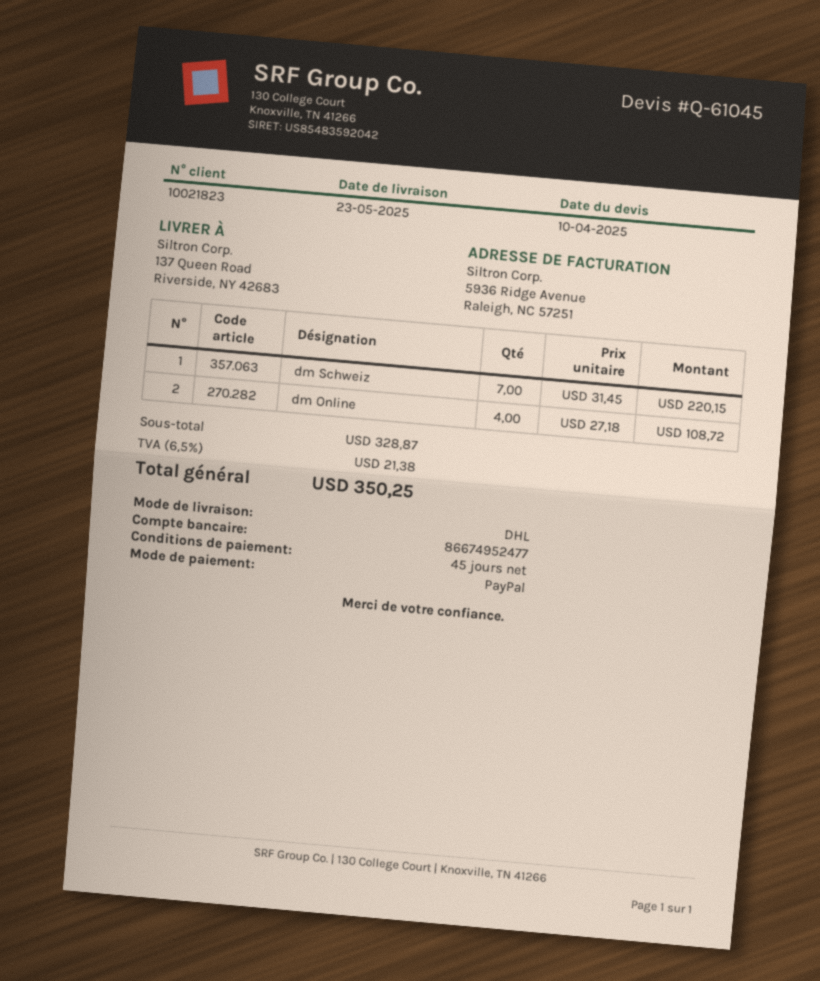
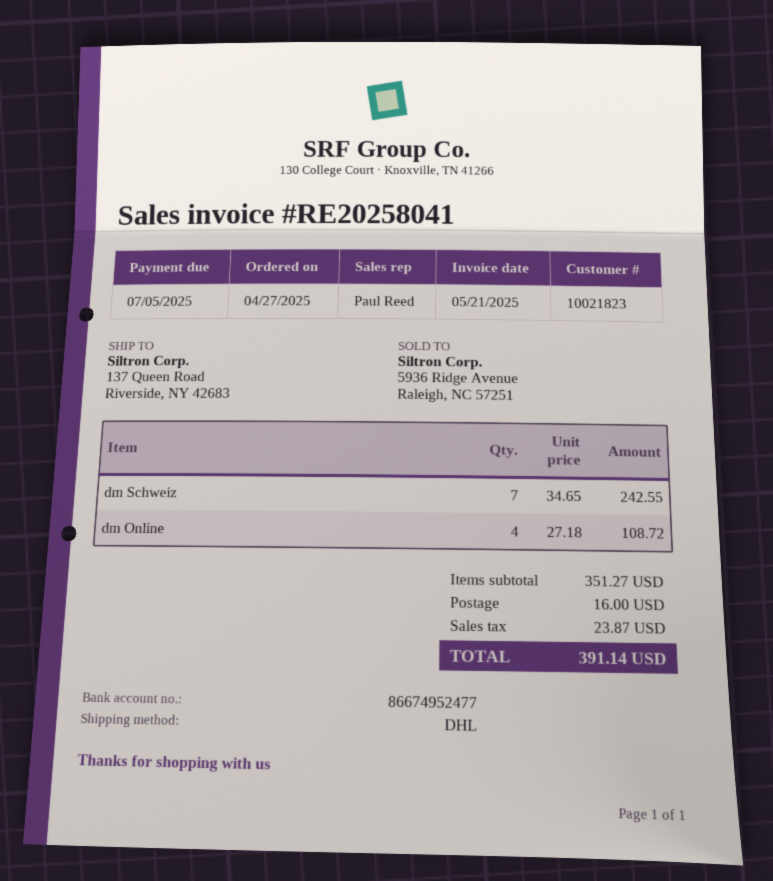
dm Schweiz: 7 x 31.45 = 220.15 -> 7 x 34.65 = 242.55
subtotal: 328.87 -> 351.27
shipping: none -> 16.00
tax: 21.38 -> 23.87
total: 350.25 -> 391.14

